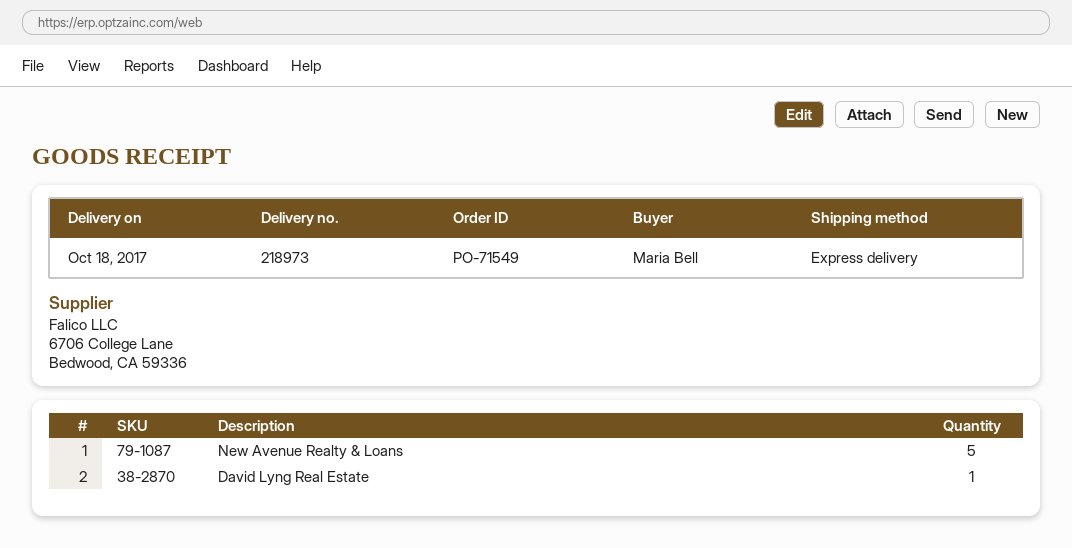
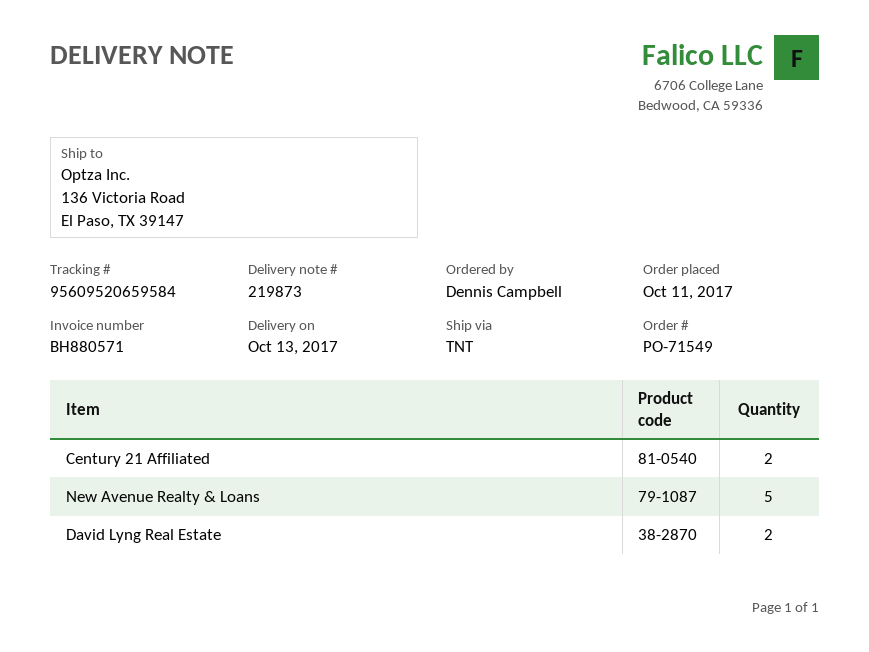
delivery note number: 218973 -> 219873
delivery date: 2017-10-18 -> 2017-10-13
ordered by: Maria Bell -> Dennis Campbell
shipping method: express -> TNT
David Lyng Real Estate: 1 -> 2
Century 21 Affiliated: none -> 2

